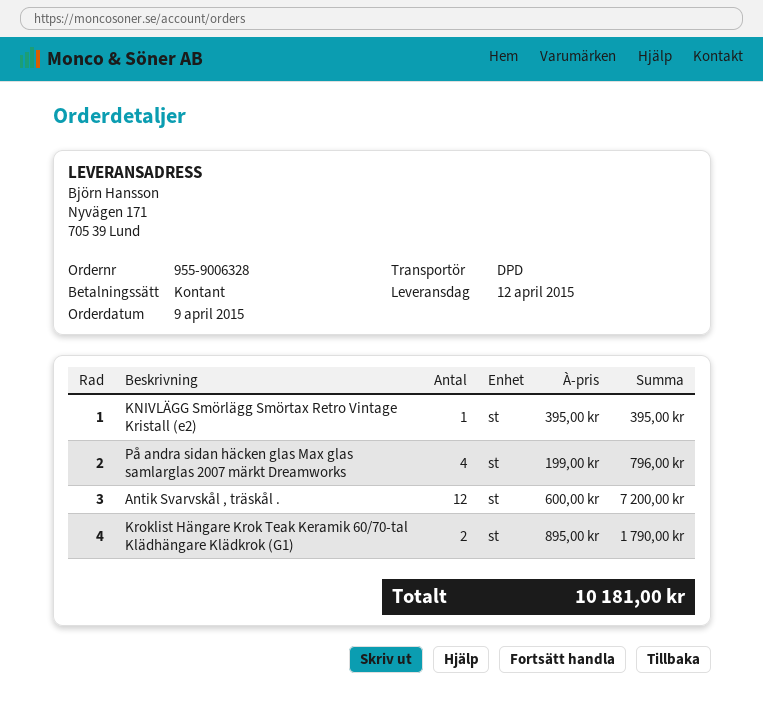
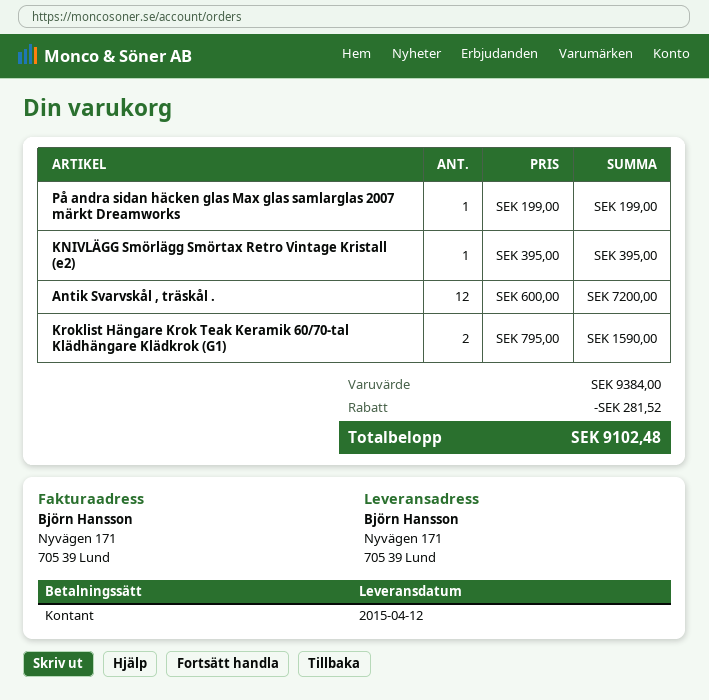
På andra sidan häcken glas Max glas samlarglas 2007 märkt Dreamworks: 4 x 199.00 = 796.00 -> 1 x 199.00 = 199.00
Kroklist Hängare Krok Teak Keramik 60/70-tal Klädhängare Klädkrok (G1): 2 x 895.00 = 1790.00 -> 2 x 795.00 = 1590.00
discount: none -> 281.52
total: 10181.00 -> 9102.48

